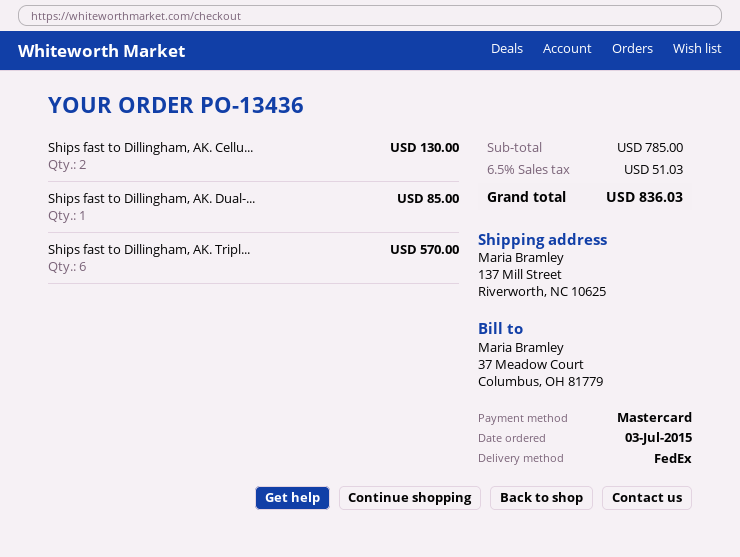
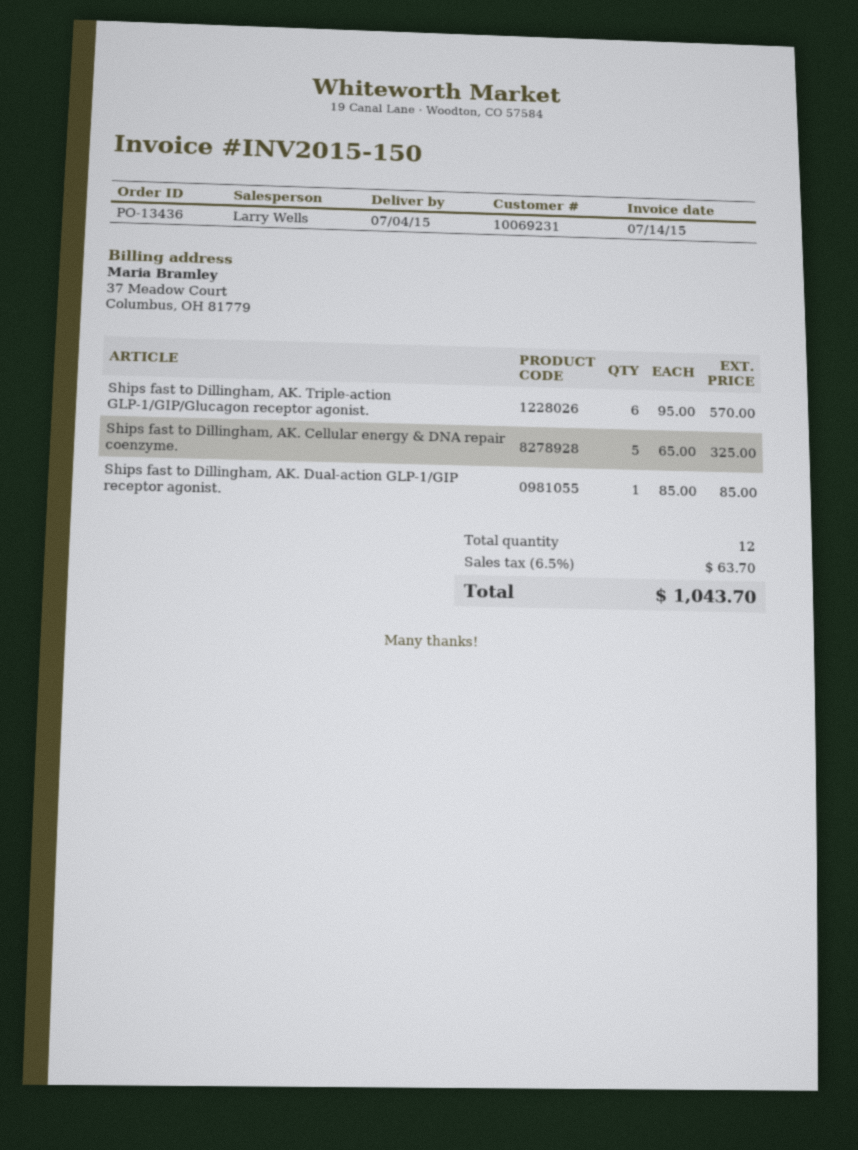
Ships fast to Dillingham, AK. Cellu...: 2 for 130.00 -> 5 for 325.00
tax: 6.5% = 51.03 -> 6.5% = 63.70
total: 836.03 -> 1043.70

